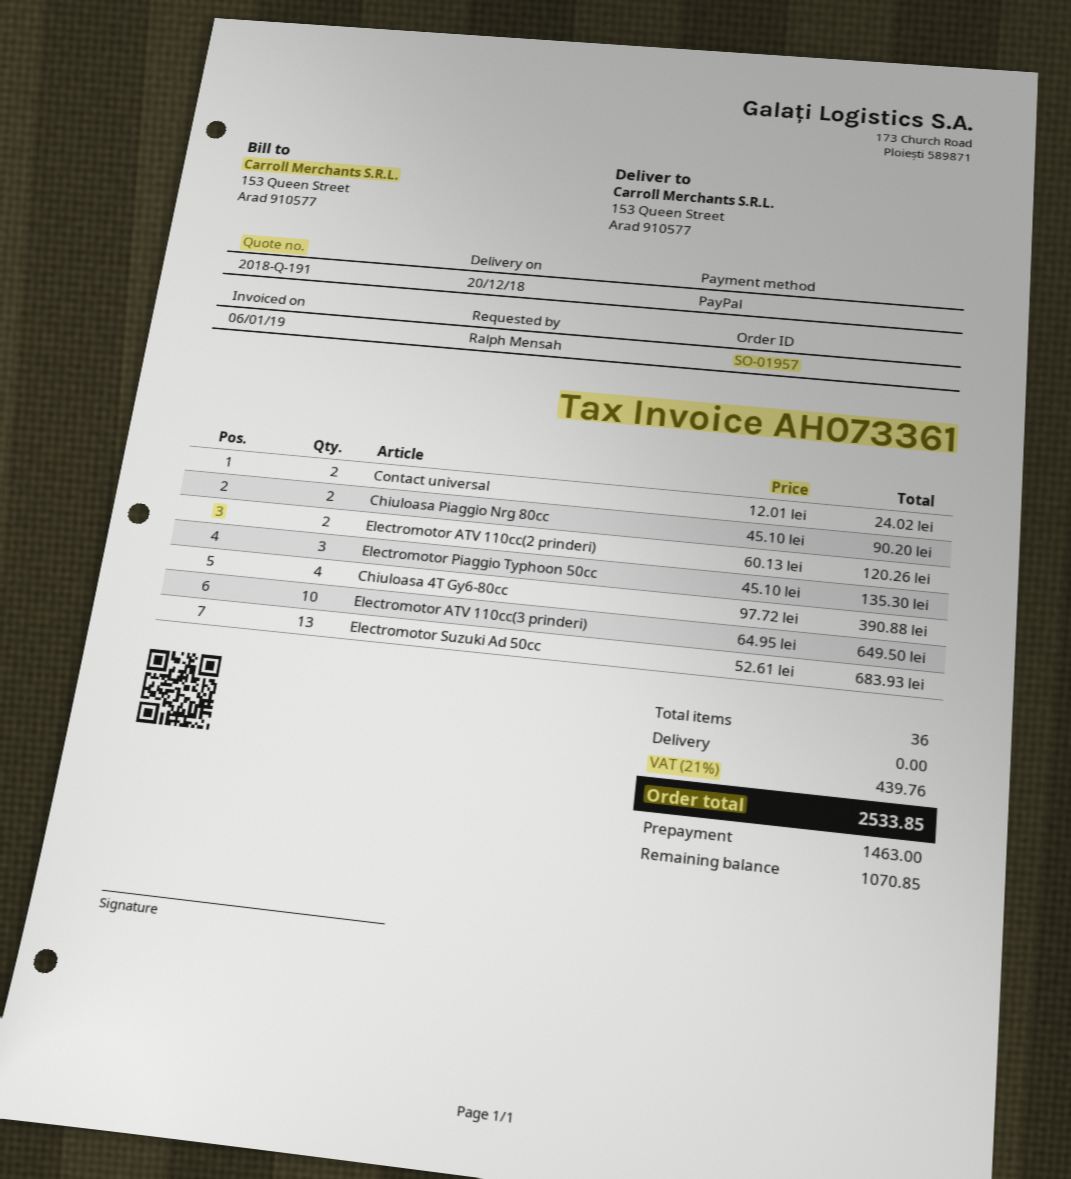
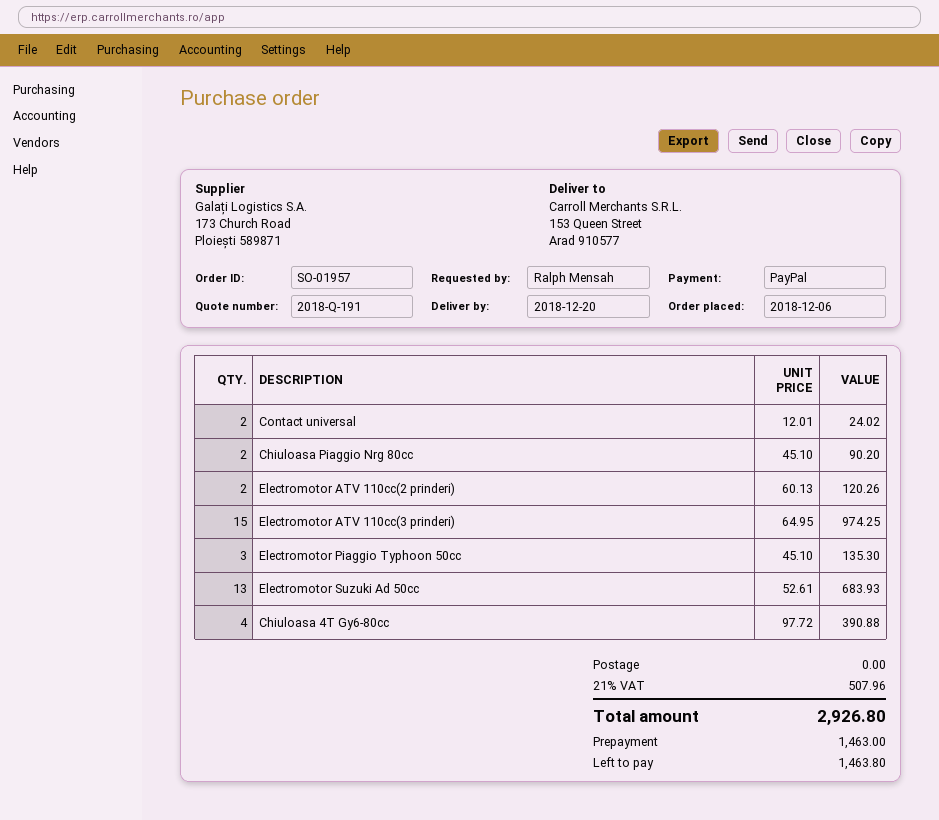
Electromotor ATV 110cc(3 prinderi): 10 x 64.95 = 649.50 -> 15 x 64.95 = 974.25
tax: 21% = 439.76 -> 21% = 507.96
total: 2533.85 -> 2926.80
balance: 1070.85 -> 1463.80

